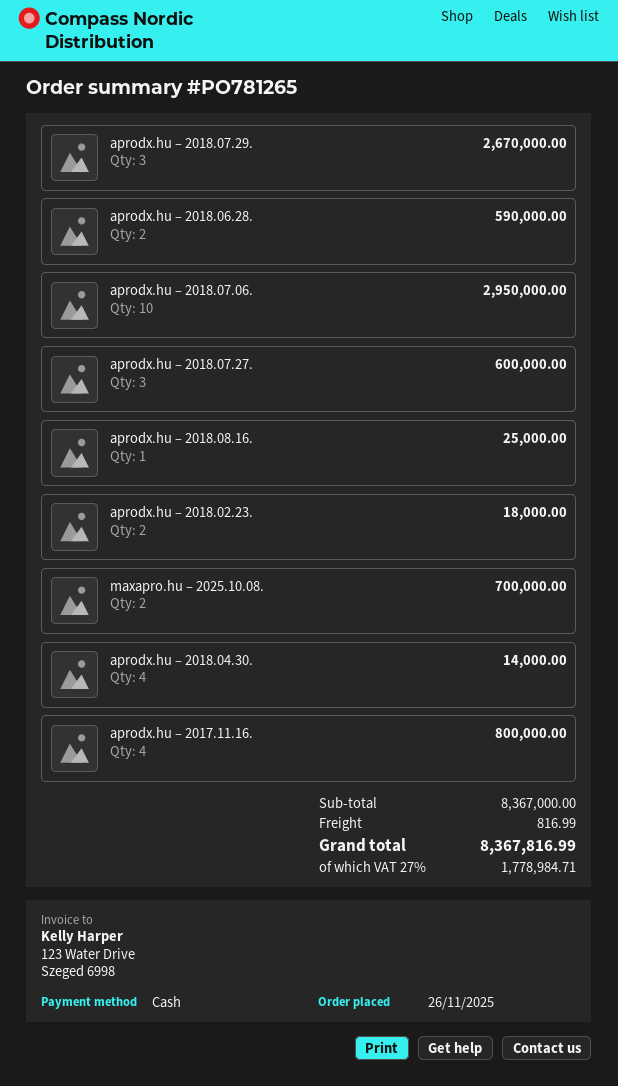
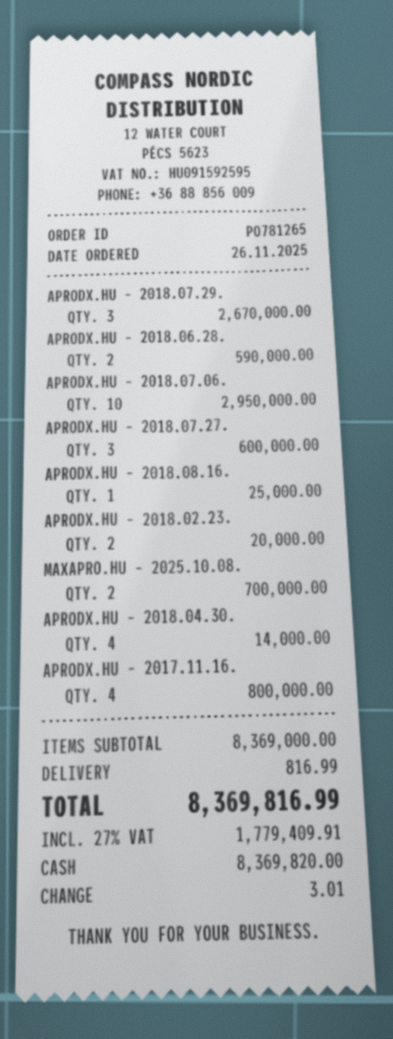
aprodx.hu – 2018.02.23.: 2 for 18000.00 -> 2 for 20000.00
subtotal: 8367000.00 -> 8369000.00
tax: 27% = 1778984.71 -> 27% = 1779409.91
total: 8367816.99 -> 8369816.99

